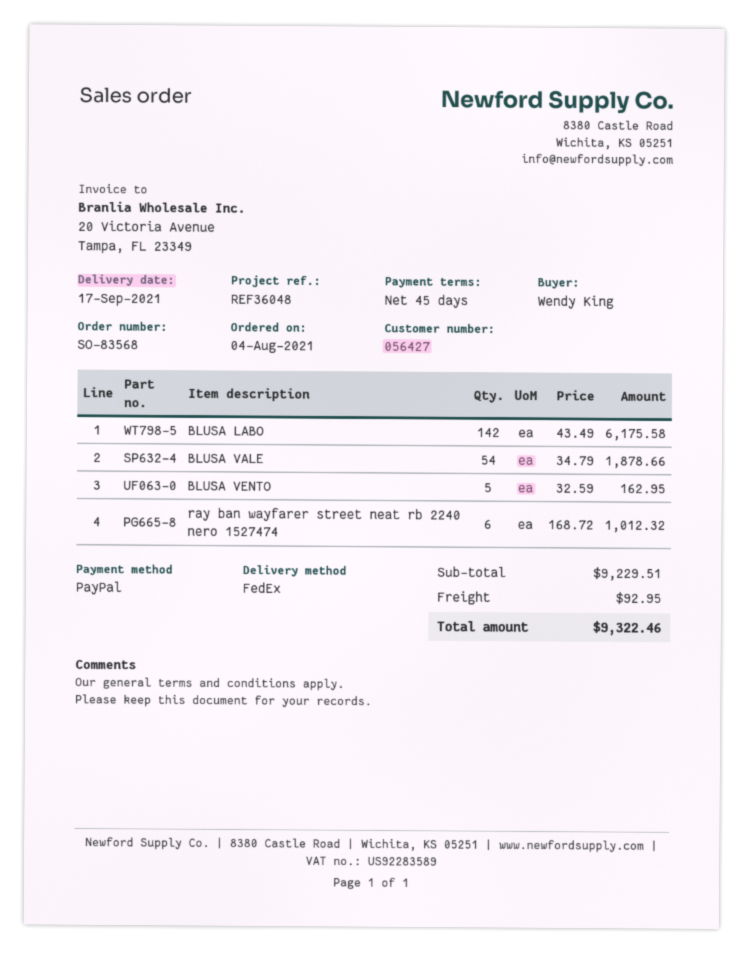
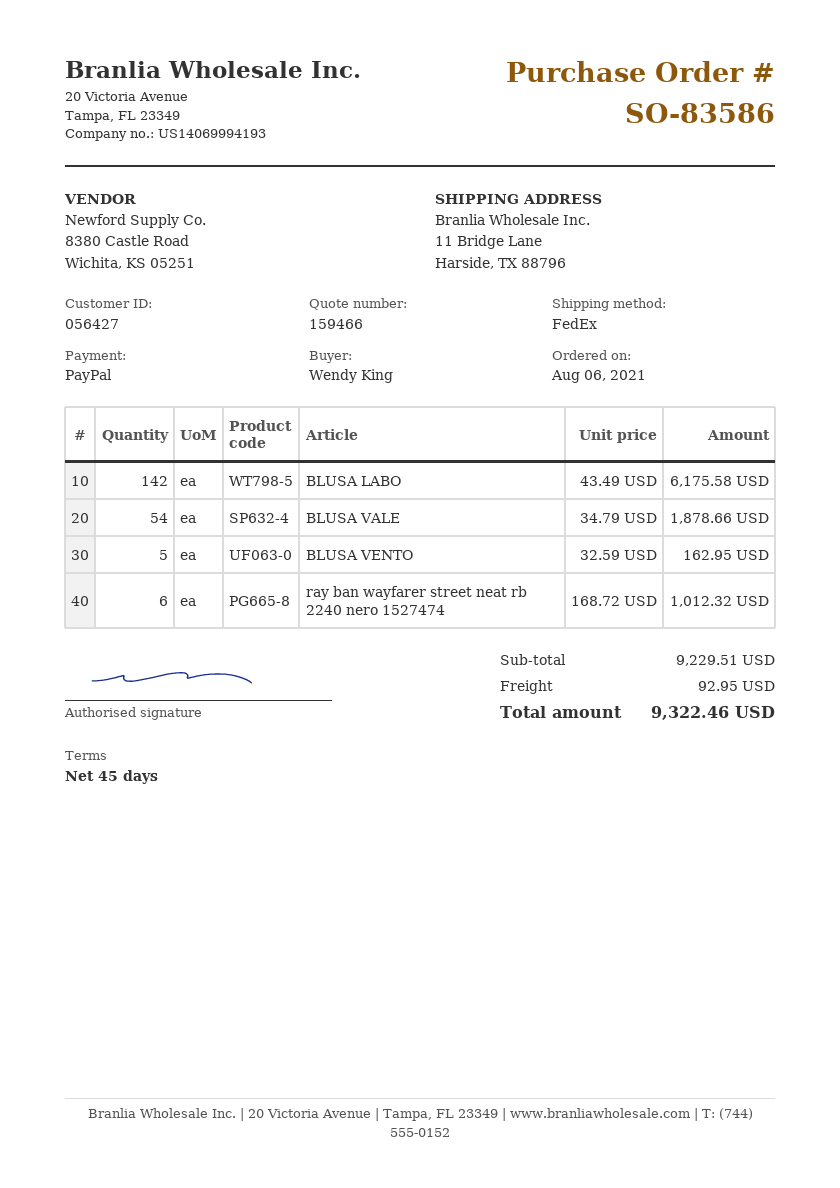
order number: SO-83568 -> SO-83586
order date: 2021-08-04 -> 2021-08-06

